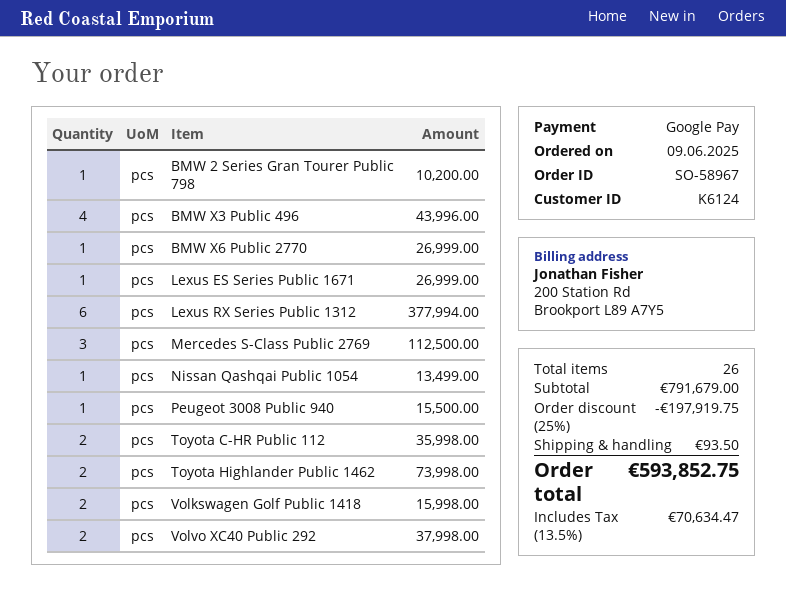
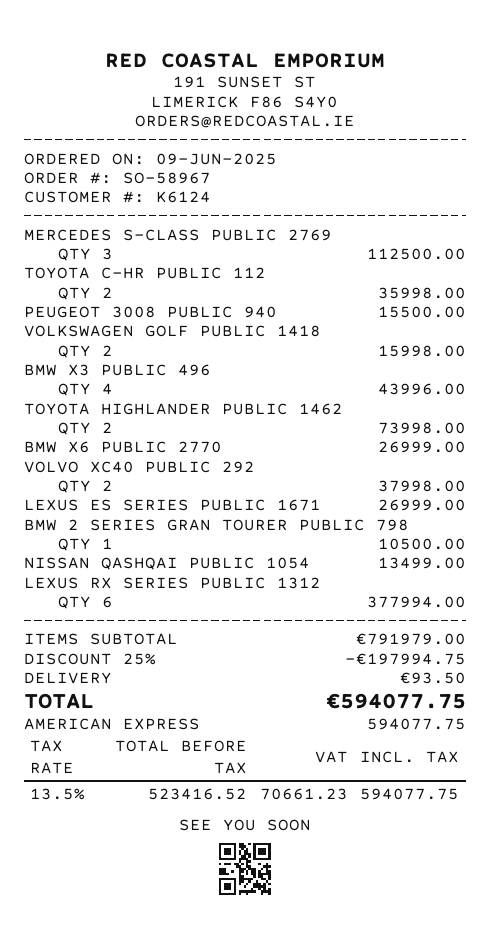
payment method: Google Pay -> American Express
BMW 2 Series Gran Tourer Public 798: 1 for 10200.00 -> 1 for 10500.00
subtotal: 791679.00 -> 791979.00
discount: 25% = 197919.75 -> 25% = 197994.75
tax: 13.5% = 70634.47 -> 13.5% = 70661.23
total: 593852.75 -> 594077.75

